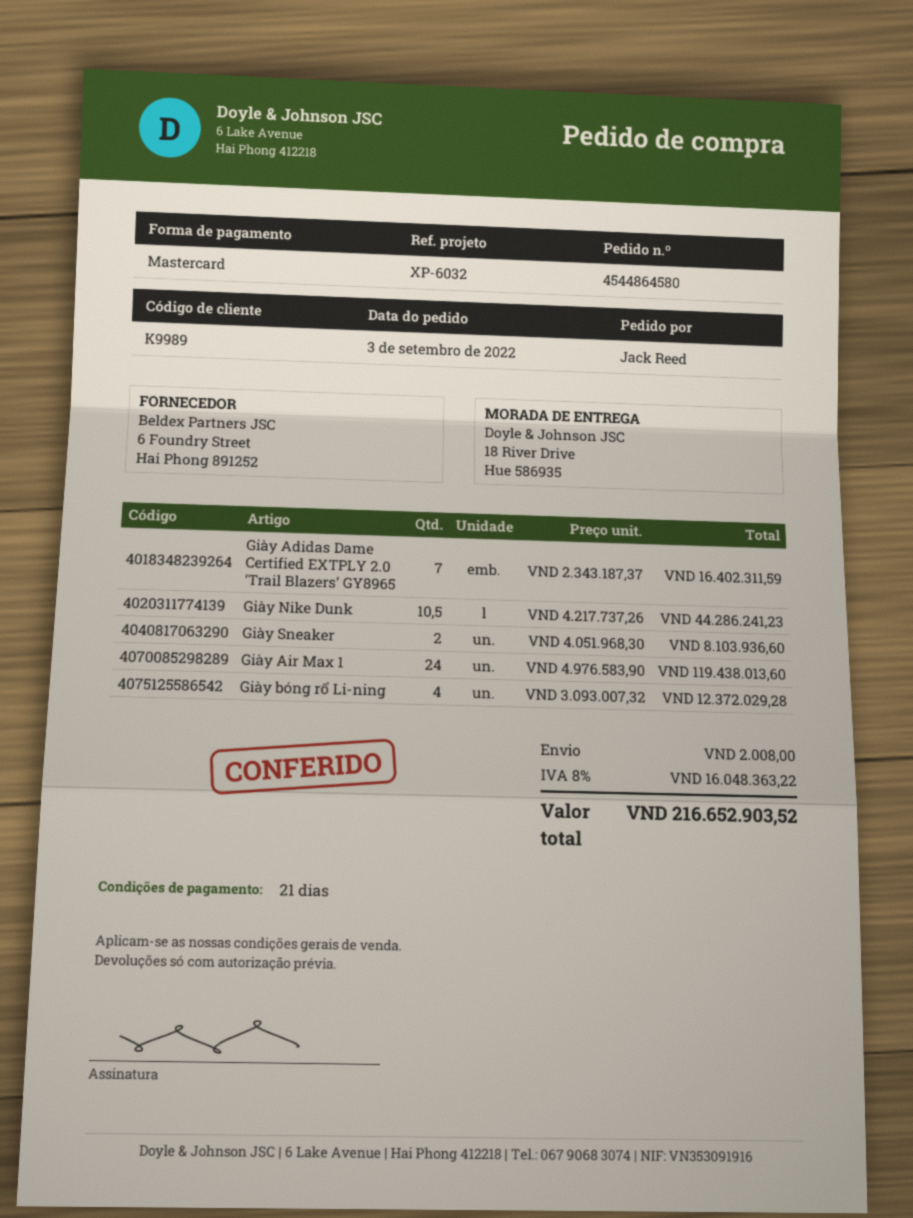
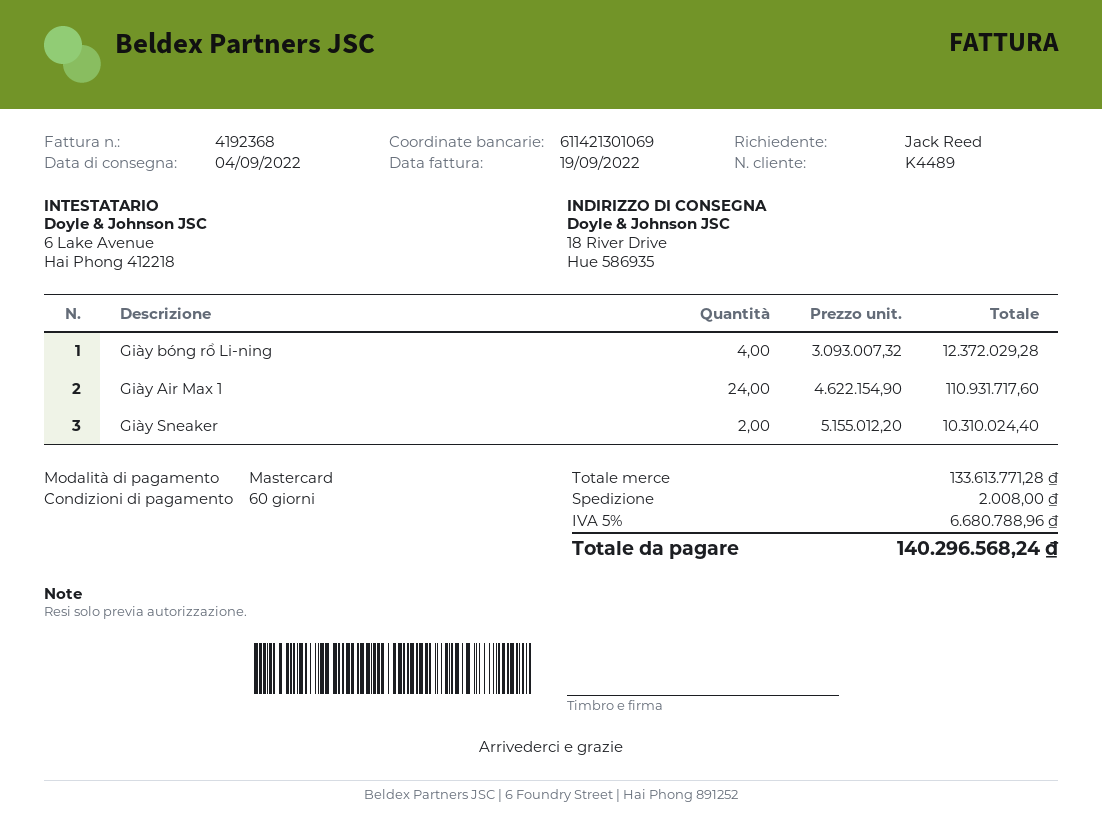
payment terms: 21 days -> 60 days
customer number: K9989 -> K4489
Giày Adidas Dame Certified EXTPLY 2.0 ‘Trail Blazers’ GY8965: 7 x 2343187.37 = 16402311.59 -> none
Giày Nike Dunk: 10.5 x 4217737.26 = 44286241.23 -> none
Giày Sneaker: 2 x 4051968.30 = 8103936.60 -> 2 x 5155012.20 = 10310024.40
Giày Air Max 1: 24 x 4976583.90 = 119438013.60 -> 24 x 4622154.90 = 110931717.60
tax: 8% = 16048363.22 -> 5% = 6680788.96
total: 216652903.52 -> 140296568.24

